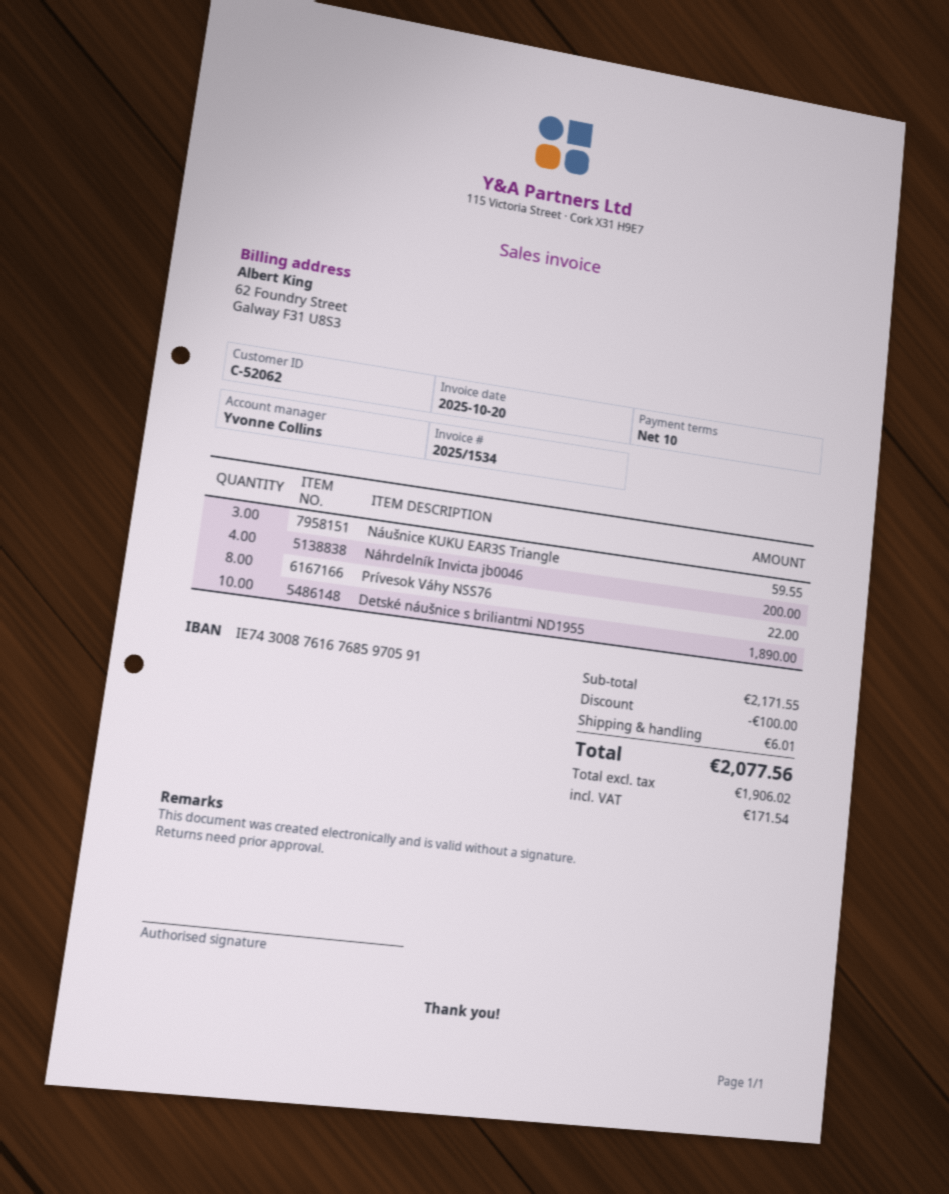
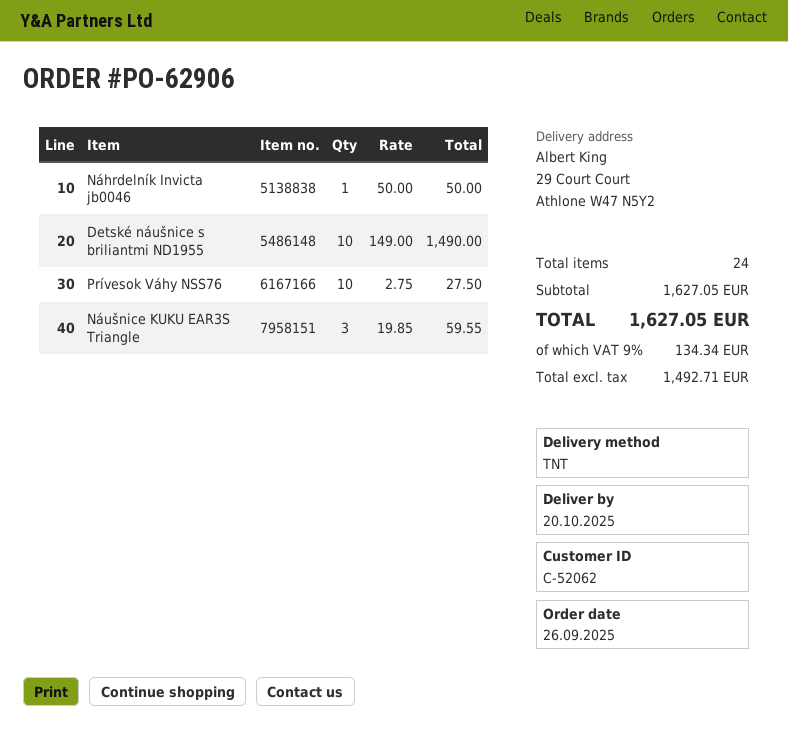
Náhrdelník Invicta jb0046: 4 for 200.00 -> 1 for 50.00
Prívesok Váhy NSS76: 8 for 22.00 -> 10 for 27.50
Detské náušnice s briliantmi ND1955: 10 for 1890.00 -> 10 for 1490.00
subtotal: 2171.55 -> 1627.05
discount: 100.00 -> none
shipping: 6.01 -> none
net: 1906.02 -> 1492.71
tax: 171.54 -> 134.34
total: 2077.56 -> 1627.05

